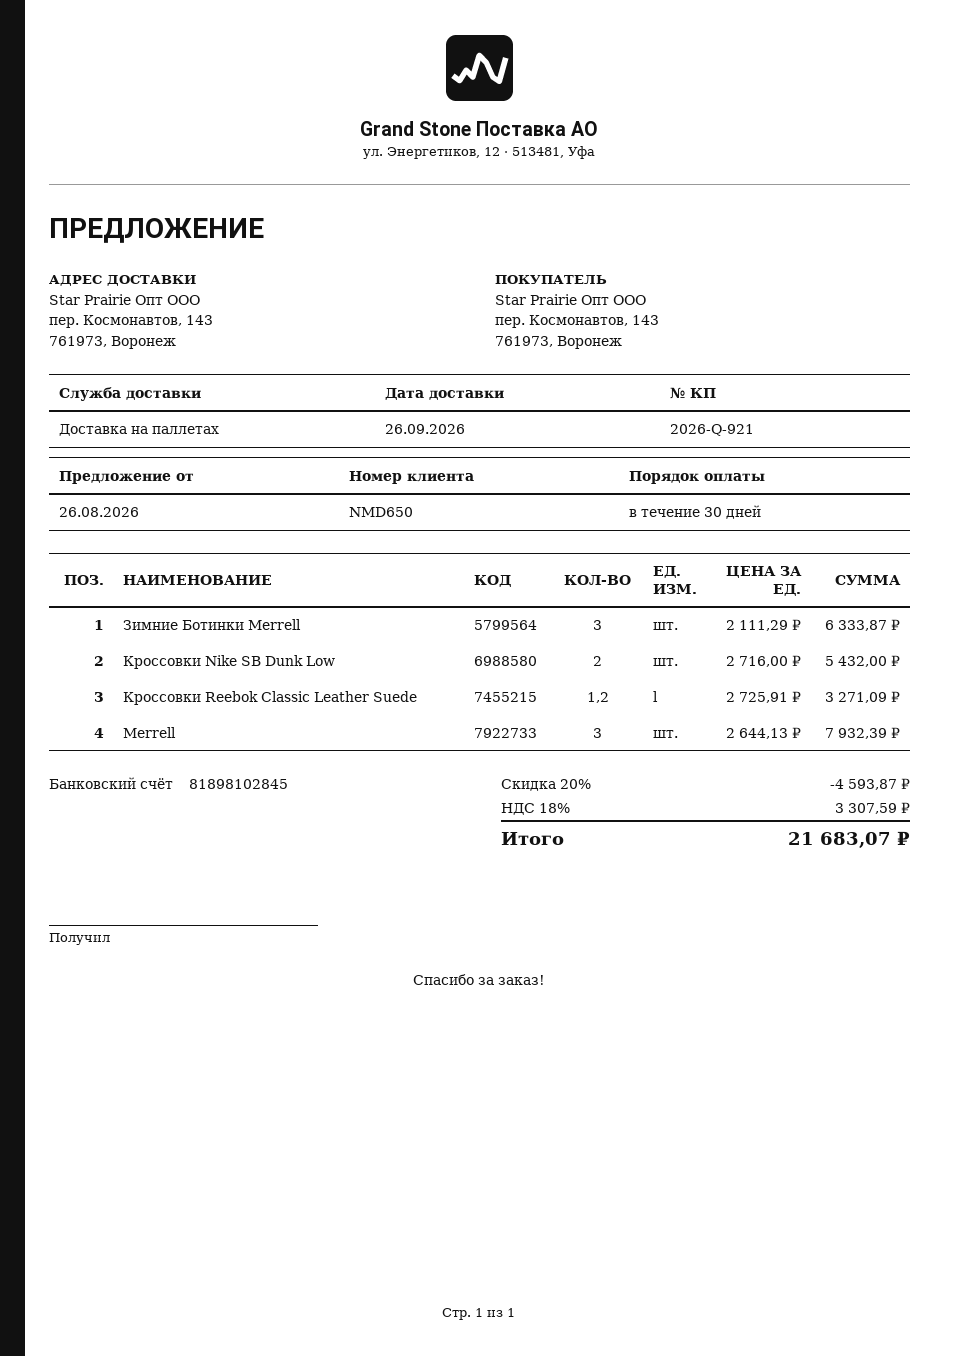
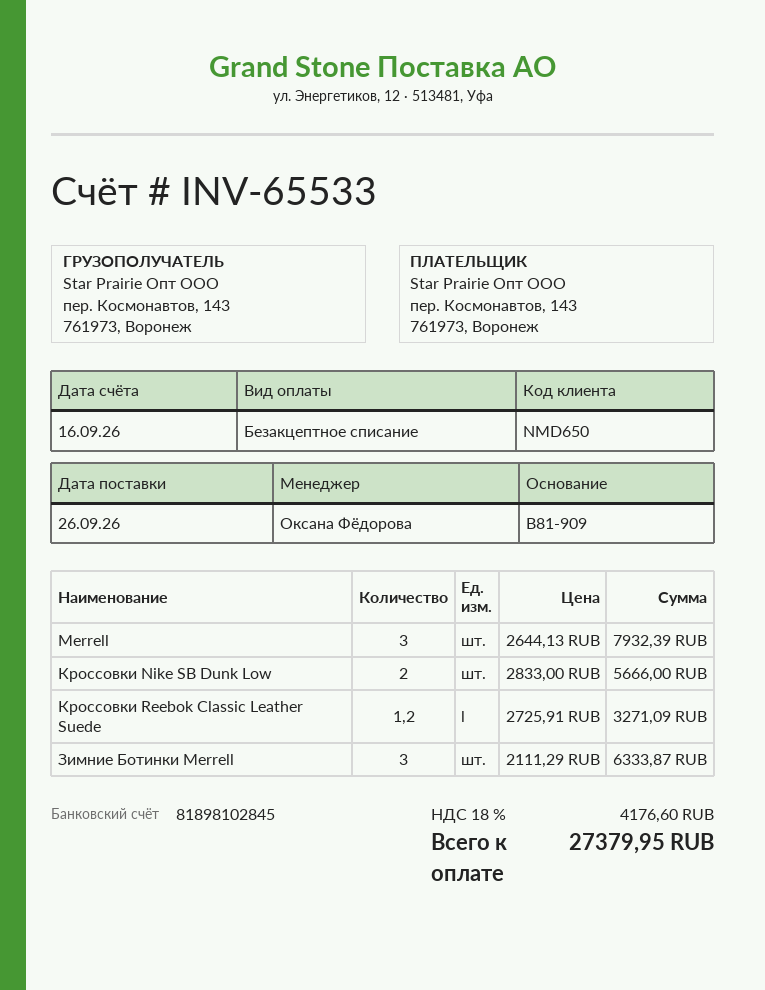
Кроссовки Nike SB Dunk Low: 2 x 2716.00 = 5432.00 -> 2 x 2833.00 = 5666.00
discount: 20% = 4593.87 -> none
tax: 18% = 3307.59 -> 18% = 4176.60
total: 21683.07 -> 27379.95

